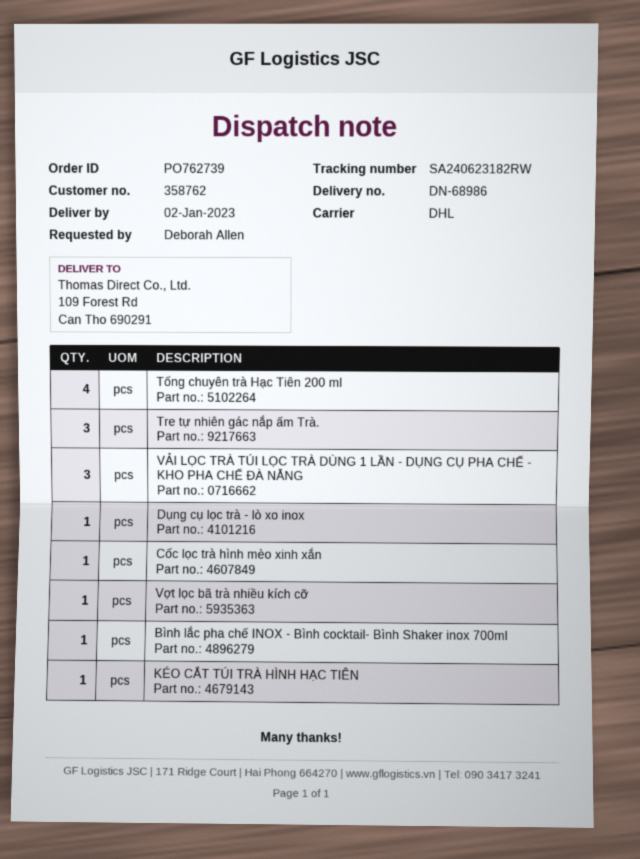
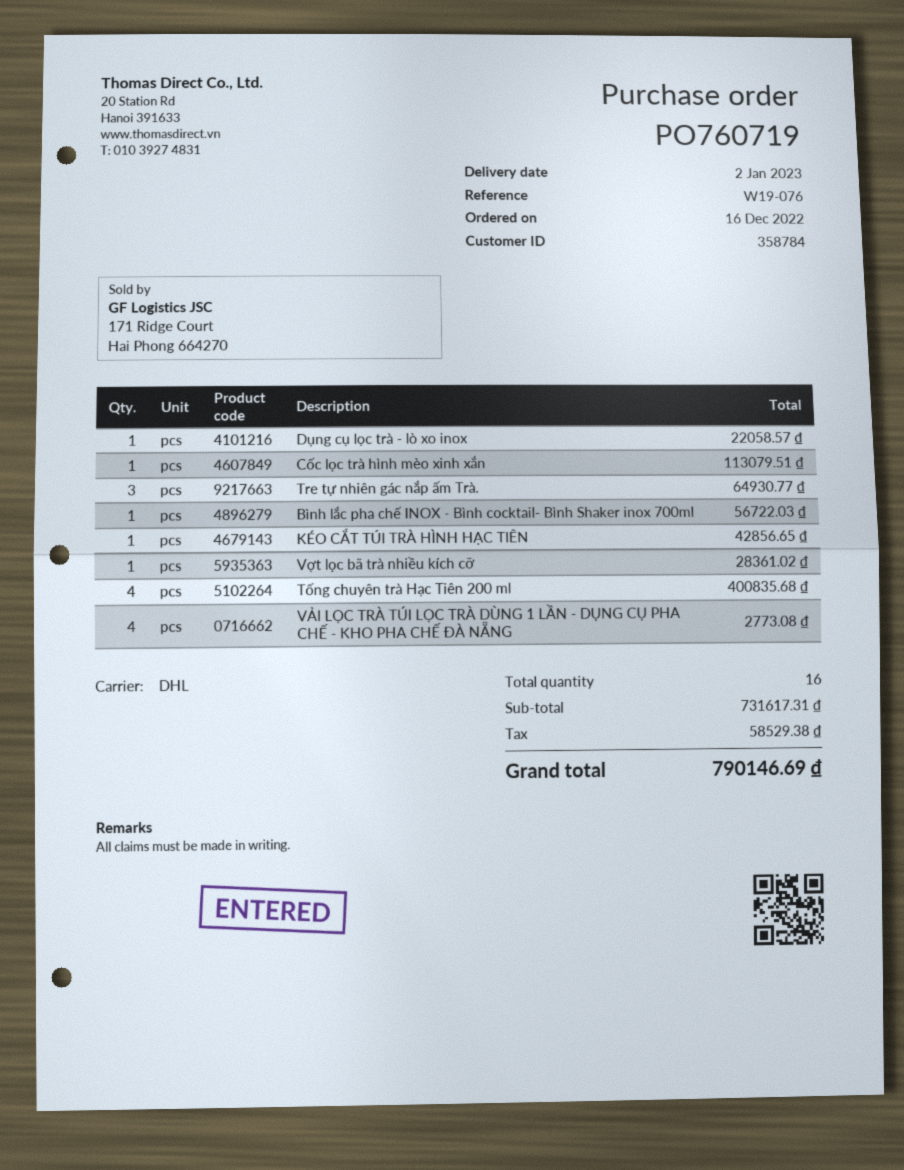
order number: PO762739 -> PO760719
customer number: 358762 -> 358784
VẢI LỌC TRÀ TÚI LỌC TRÀ DÙNG 1 LẦN - DỤNG CỤ PHA CHẾ - KHO PHA CHẾ ĐÀ NẴNG: 3 -> 4

